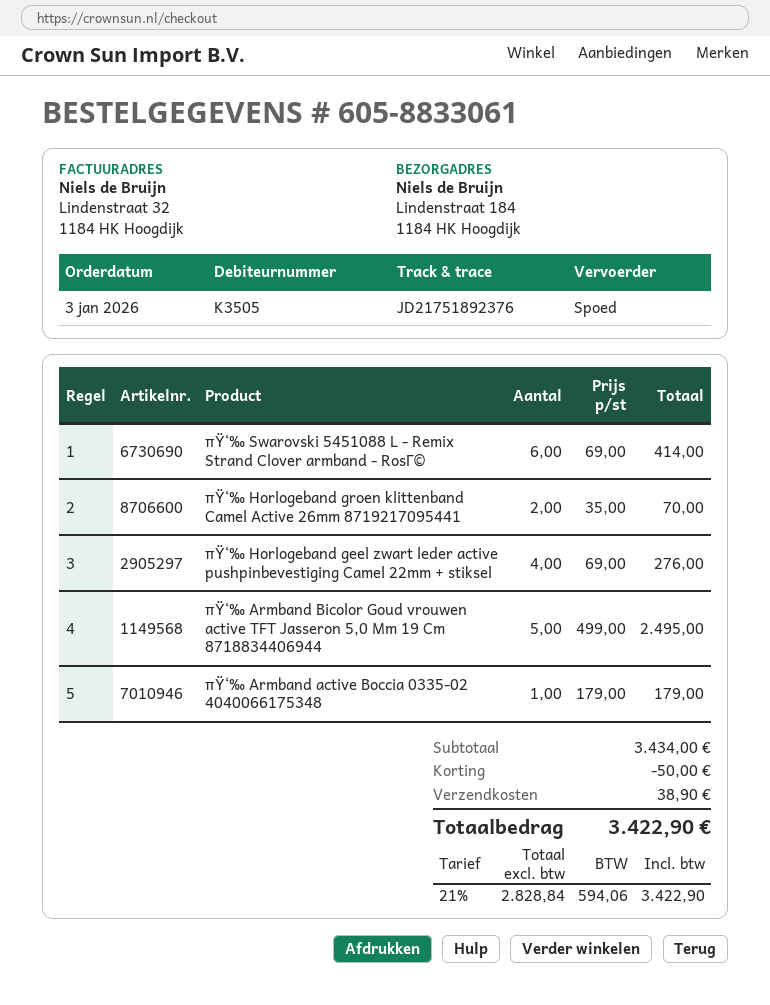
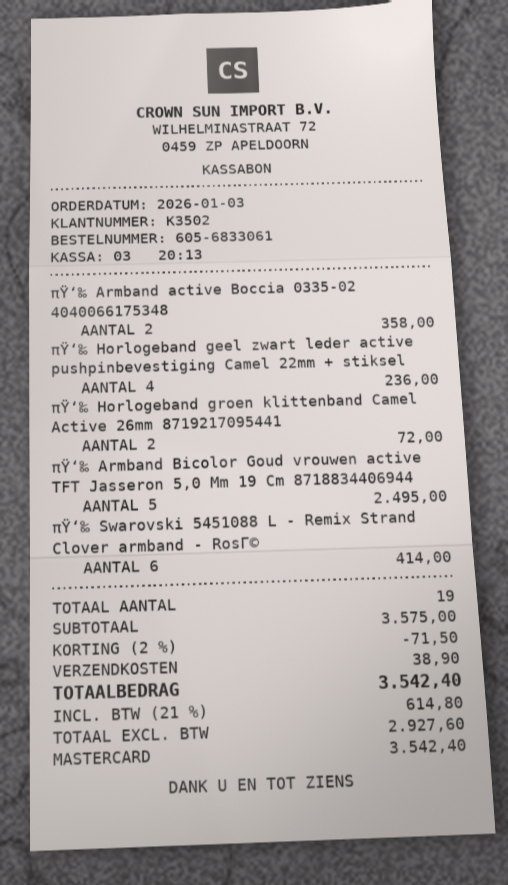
order number: 605-8833061 -> 605-6833061
customer number: K3505 -> K3502
πŸ‘‰ Horlogeband groen klittenband Camel Active 26mm 8719217095441: 2 for 70.00 -> 2 for 72.00
πŸ‘‰ Horlogeband geel zwart leder active pushpinbevestiging Camel 22mm + stiksel: 4 for 276.00 -> 4 for 236.00
πŸ‘‰ Armband active Boccia 0335-02 4040066175348: 1 for 179.00 -> 2 for 358.00
subtotal: 3434.00 -> 3575.00
discount: 50.00 -> 71.50
net: 2828.84 -> 2927.60
tax: 21% = 594.06 -> 21% = 614.80
total: 3422.90 -> 3542.40

